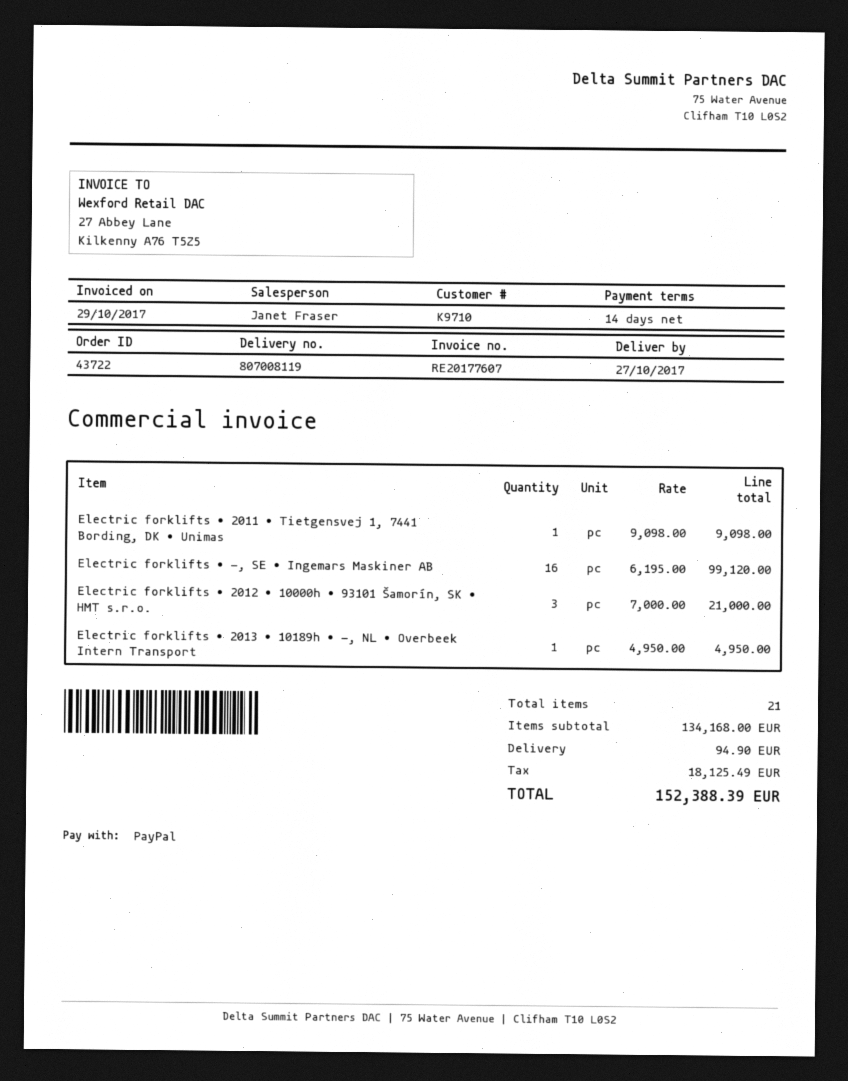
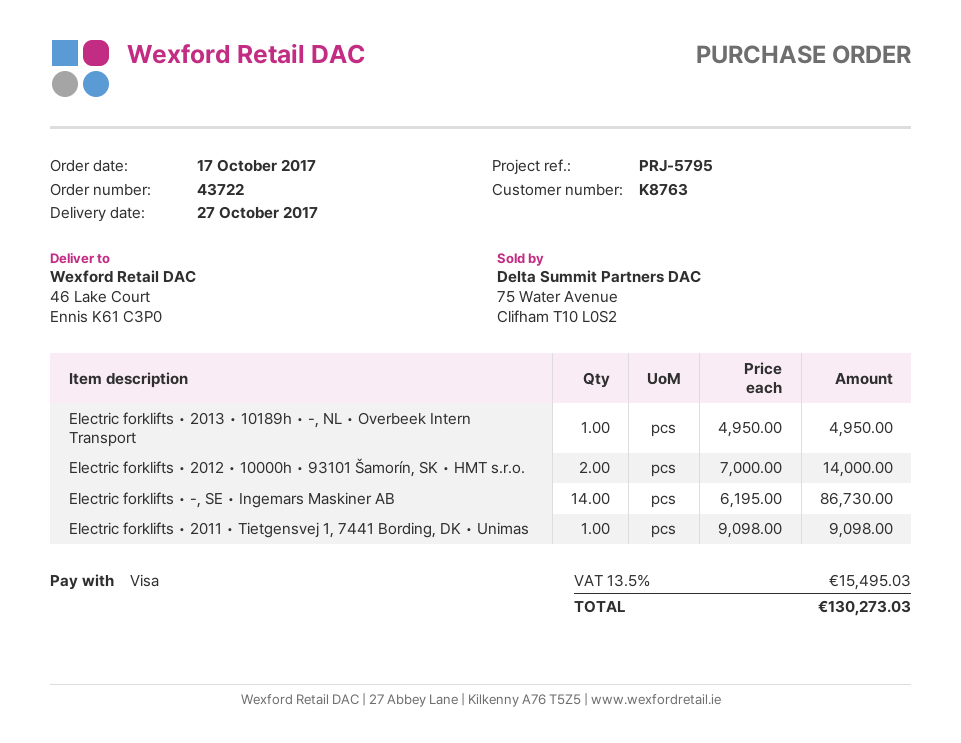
customer number: K9710 -> K8763
payment method: PayPal -> Visa
Electric forklifts • -, SE • Ingemars Maskiner AB: 16 x 6195.00 = 99120.00 -> 14 x 6195.00 = 86730.00
Electric forklifts • 2012 • 10000h • 93101 Šamorín, SK • HMT s.r.o.: 3 x 7000.00 = 21000.00 -> 2 x 7000.00 = 14000.00
shipping: 94.90 -> none
tax: 18125.49 -> 15495.03
total: 152388.39 -> 130273.03

